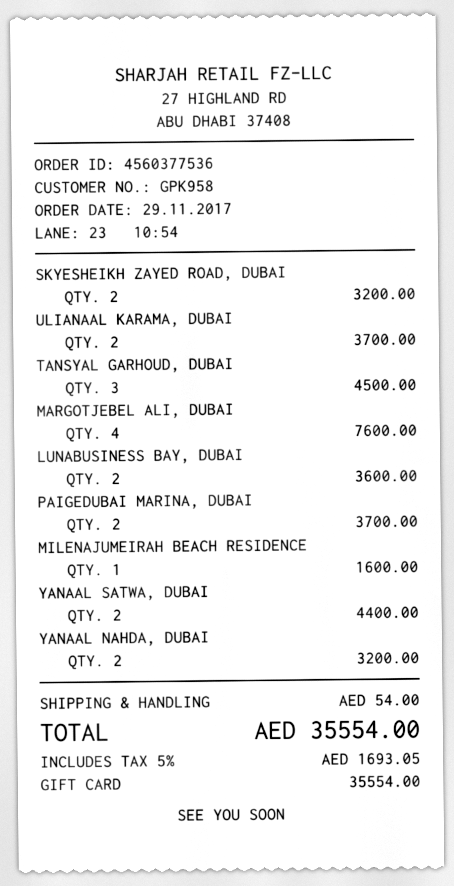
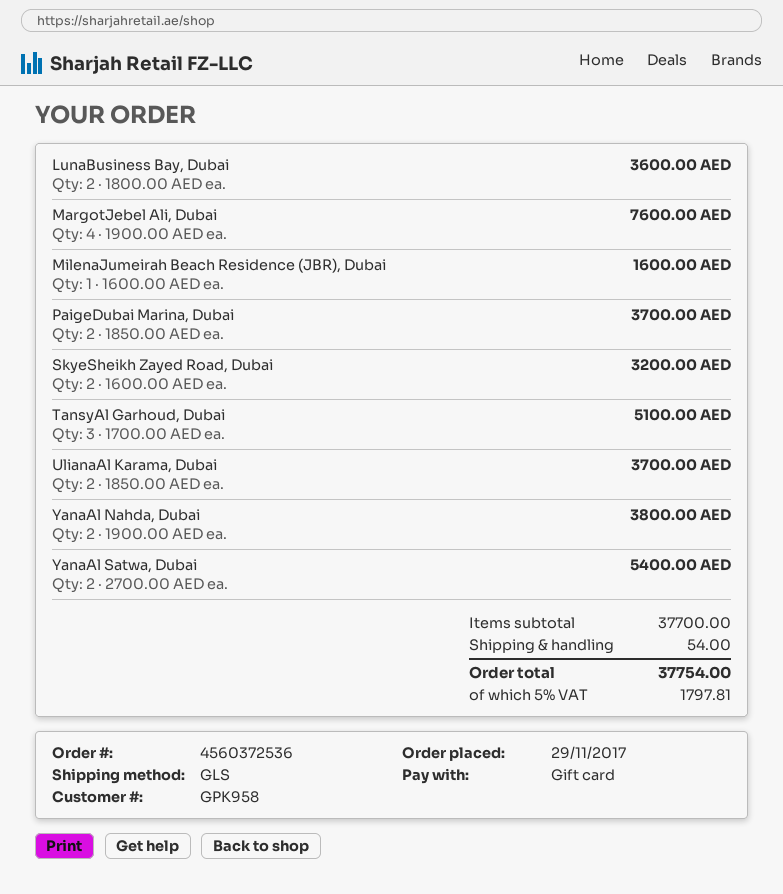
order number: 4560377536 -> 4560372536
TANSYAL GARHOUD, DUBAI: 3 for 4500.00 -> 3 for 5100.00
YANAAL SATWA, DUBAI: 2 for 4400.00 -> 2 for 5400.00
YANAAL NAHDA, DUBAI: 2 for 3200.00 -> 2 for 3800.00
tax: 5% = 1693.05 -> 5% = 1797.81
total: 35554.00 -> 37754.00

